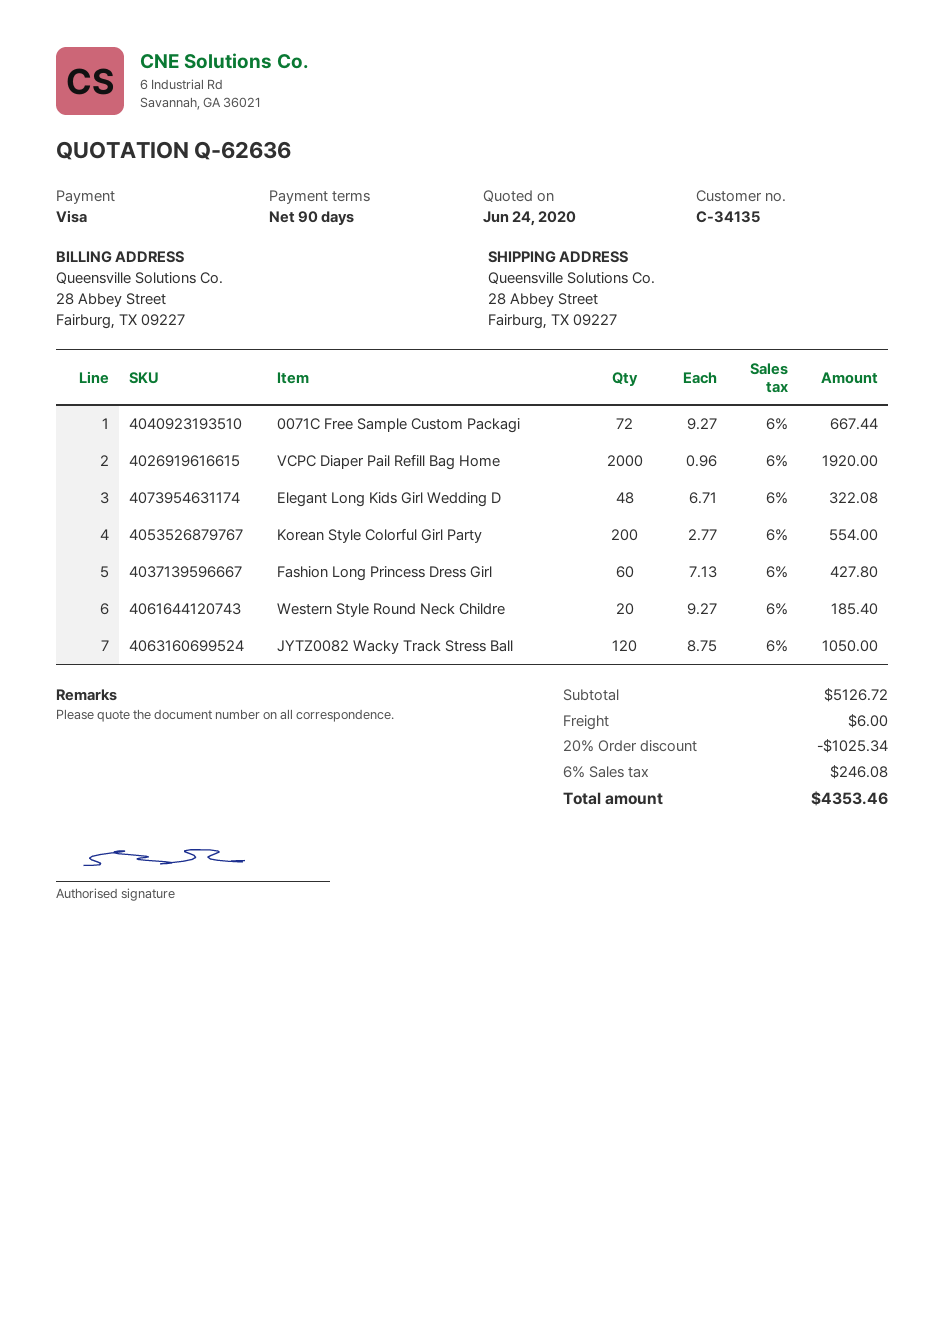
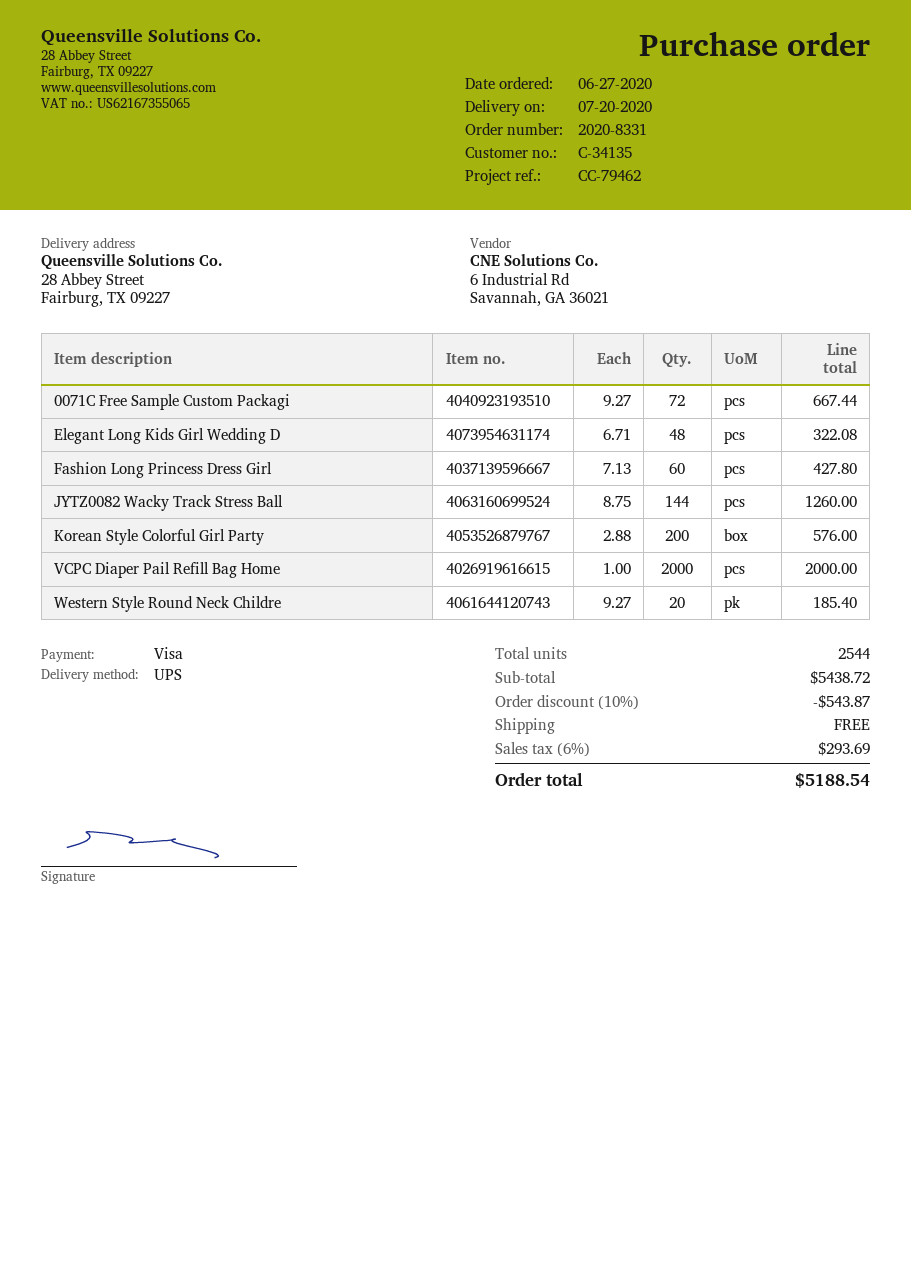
VCPC Diaper Pail Refill Bag Home: 2000 x 0.96 = 1920.00 -> 2000 x 1.00 = 2000.00
Korean Style Colorful Girl Party: 200 x 2.77 = 554.00 -> 200 x 2.88 = 576.00
JYTZ0082 Wacky Track Stress Ball: 120 x 8.75 = 1050.00 -> 144 x 8.75 = 1260.00
subtotal: 5126.72 -> 5438.72
discount: 20% = 1025.34 -> 10% = 543.87
shipping: 6.00 -> 0.00
tax: 6% = 246.08 -> 6% = 293.69
total: 4353.46 -> 5188.54

